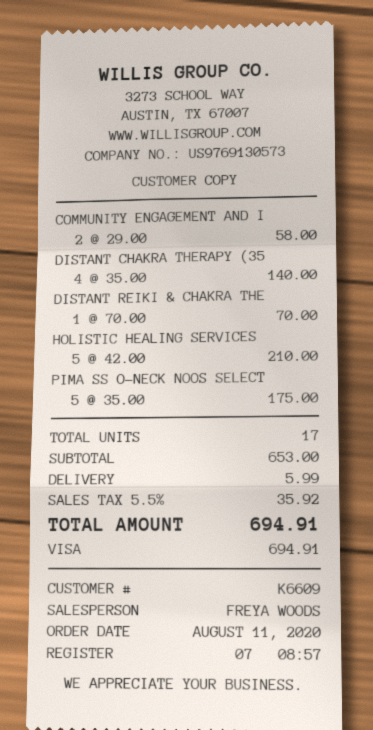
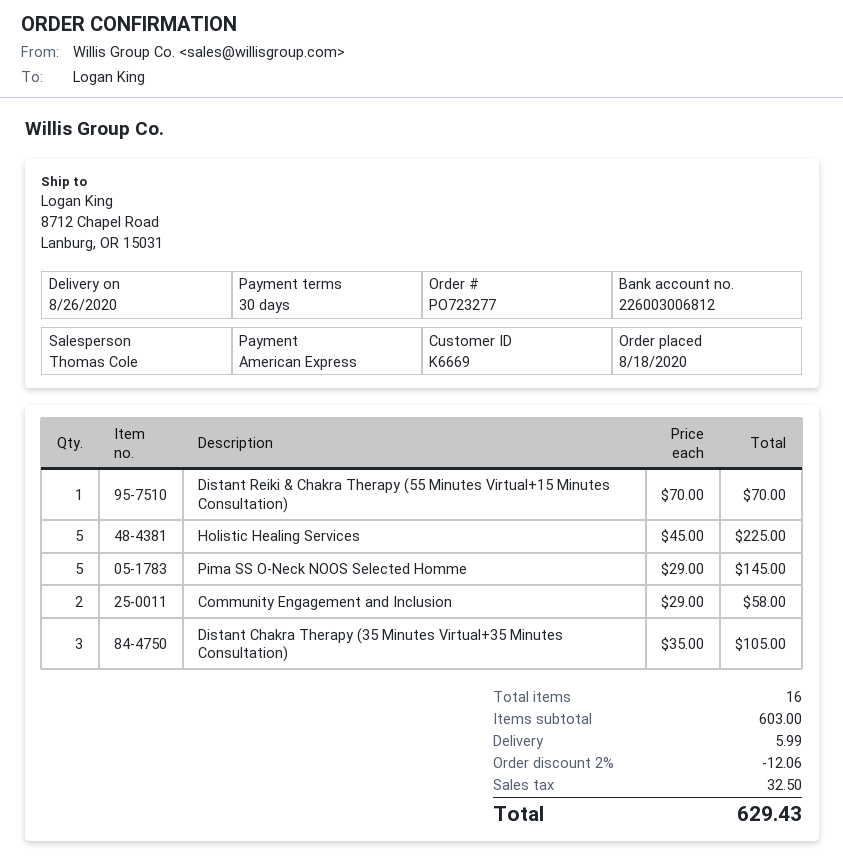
order date: 2020-08-11 -> 2020-08-18
customer number: K6609 -> K6669
sales rep: FREYA WOODS -> Thomas Cole
payment method: Visa -> American Express
DISTANT CHAKRA THERAPY (35: 4 x 35.00 = 140.00 -> 3 x 35.00 = 105.00
HOLISTIC HEALING SERVICES: 5 x 42.00 = 210.00 -> 5 x 45.00 = 225.00
PIMA SS O-NECK NOOS SELECT: 5 x 35.00 = 175.00 -> 5 x 29.00 = 145.00
total quantity: 17 -> 16
subtotal: 653.00 -> 603.00
discount: none -> 2% = 12.06
tax: 35.92 -> 32.50
total: 694.91 -> 629.43

